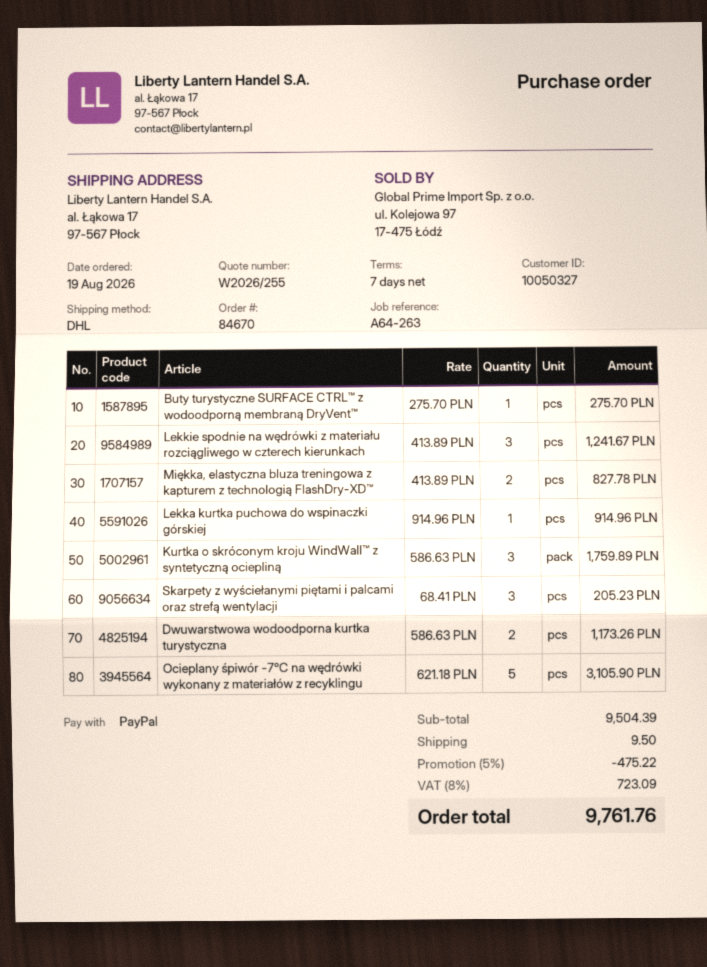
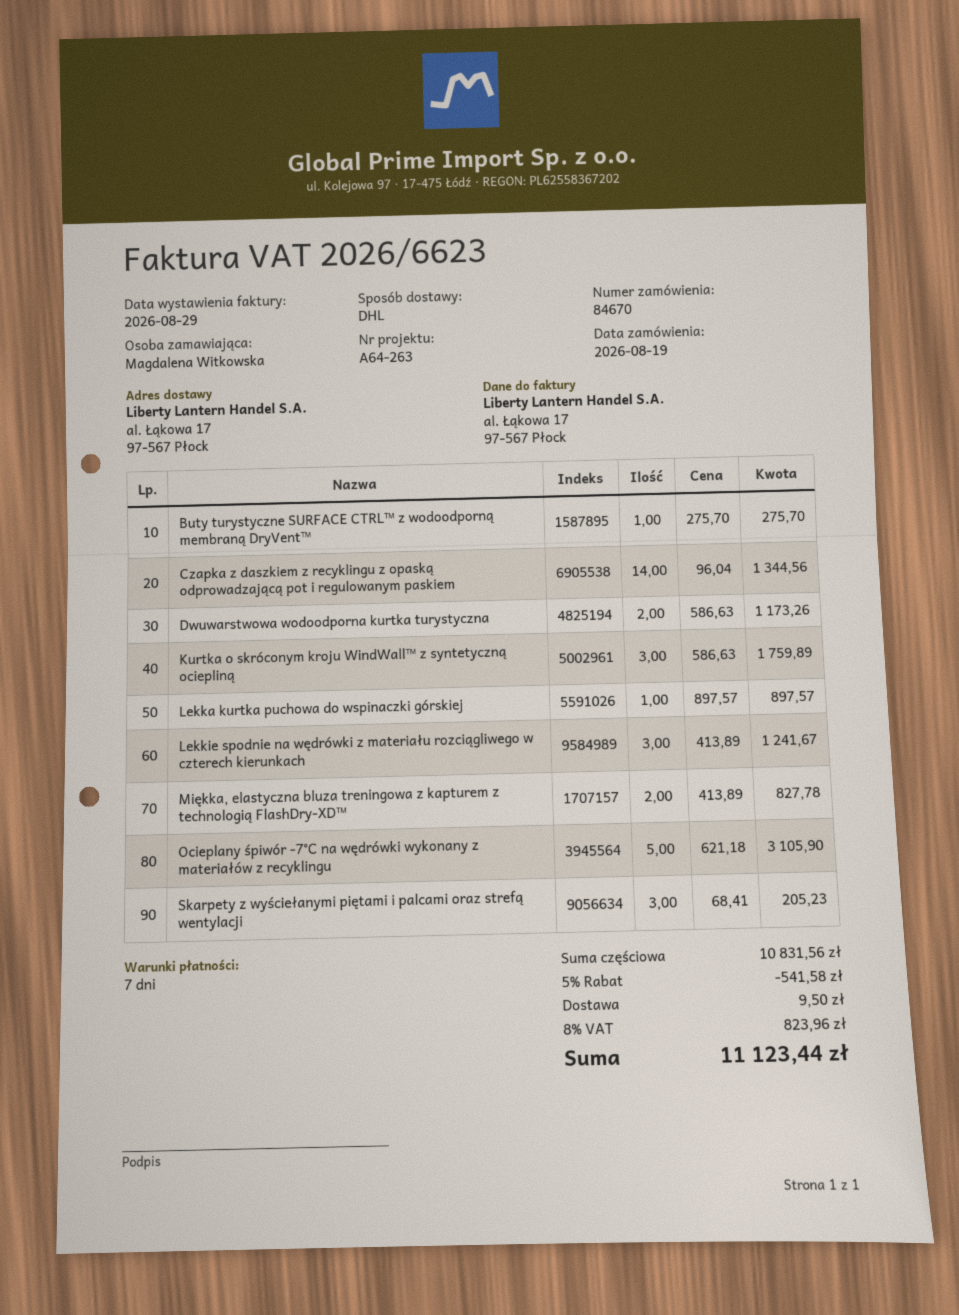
Lekka kurtka puchowa do wspinaczki górskiej: 1 x 914.96 = 914.96 -> 1 x 897.57 = 897.57
Czapka z daszkiem z recyklingu z opaską odprowadzającą pot i regulowanym paskiem: none -> 14 x 96.04 = 1344.56
subtotal: 9504.39 -> 10831.56
discount: 5% = 475.22 -> 5% = 541.58
tax: 8% = 723.09 -> 8% = 823.96
total: 9761.76 -> 11123.44

